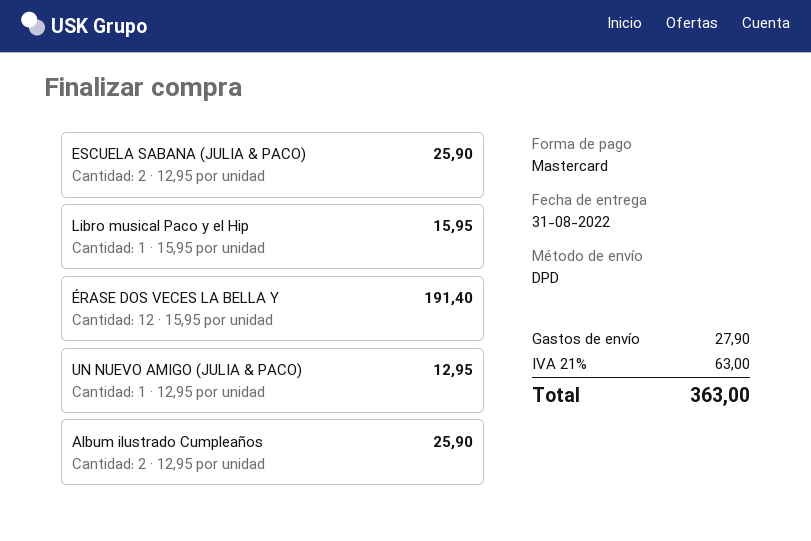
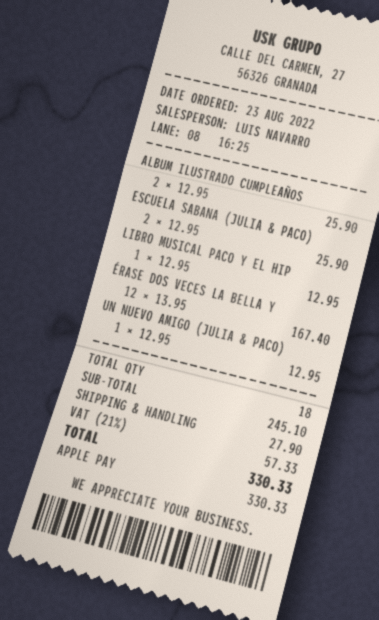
payment method: Mastercard -> Apple Pay
Libro musical Paco y el Hip: 1 x 15.95 = 15.95 -> 1 x 12.95 = 12.95
ÉRASE DOS VECES LA BELLA Y: 12 x 15.95 = 191.40 -> 12 x 13.95 = 167.40
tax: 21% = 63.00 -> 21% = 57.33
total: 363.00 -> 330.33

